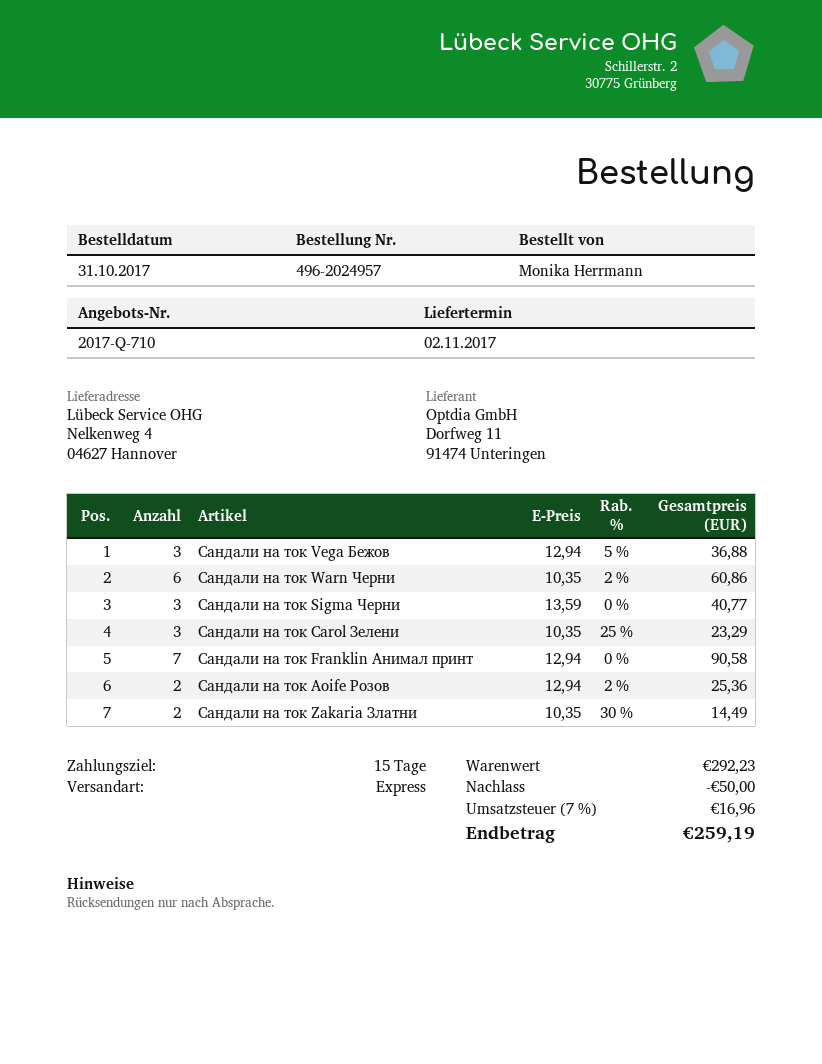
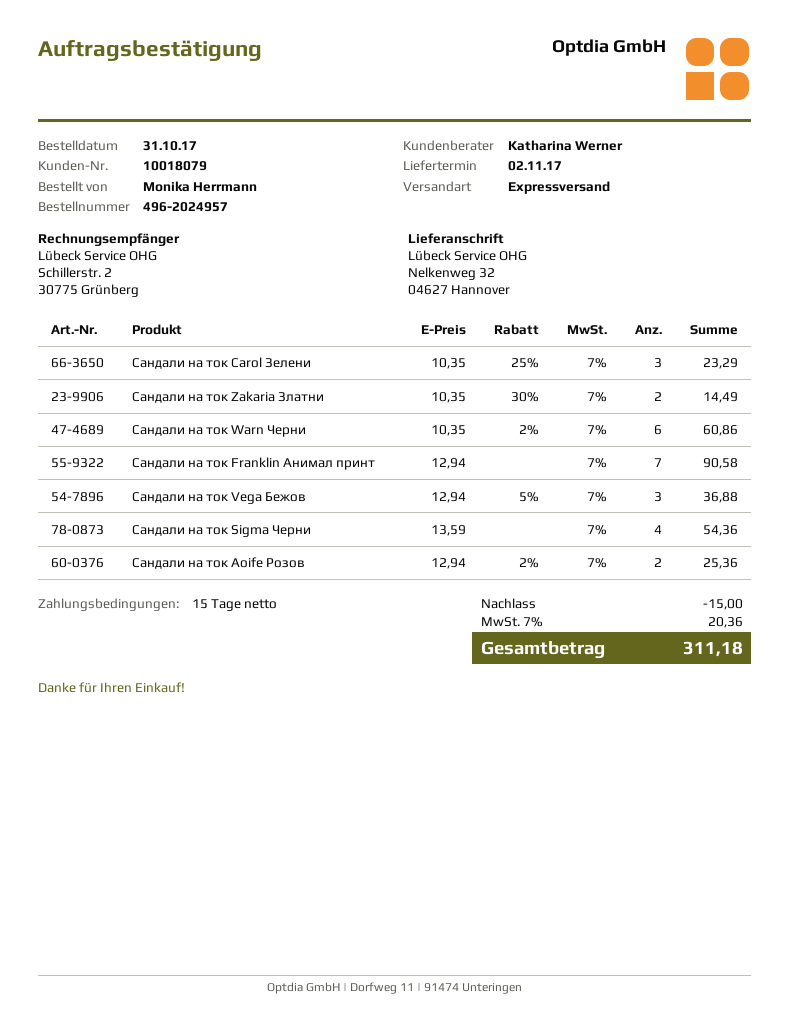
ship to: Nelkenweg 4, 04627 Hannover -> Nelkenweg 32, 04627 Hannover
Сандали на ток Sigma Черни: 3 x 13.59 = 40.77 -> 4 x 13.59 = 54.36
discount: 50.00 -> 15.00
tax: 7% = 16.96 -> 7% = 20.36
total: 259.19 -> 311.18

